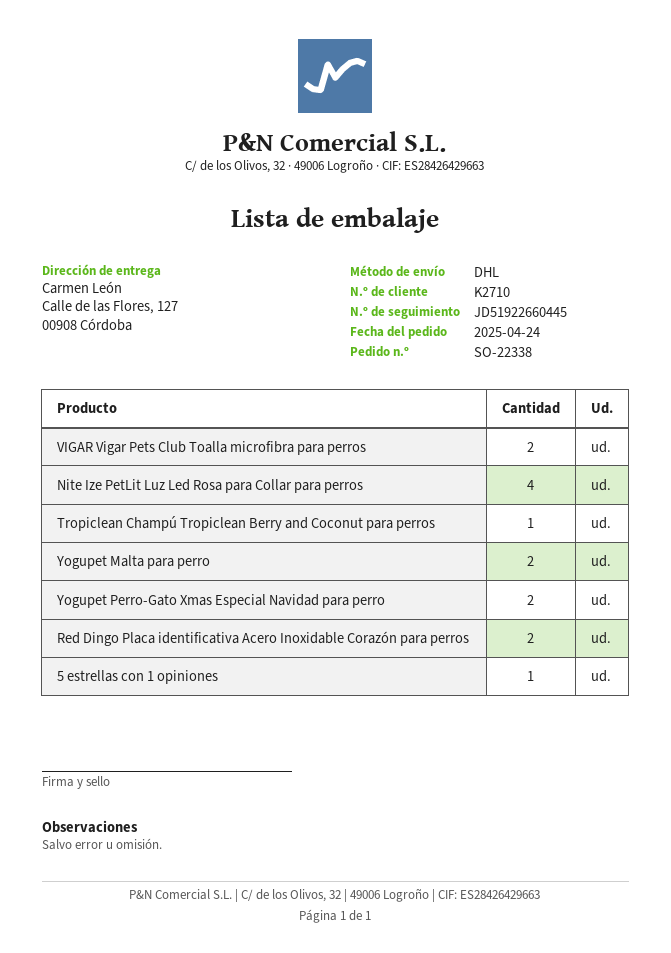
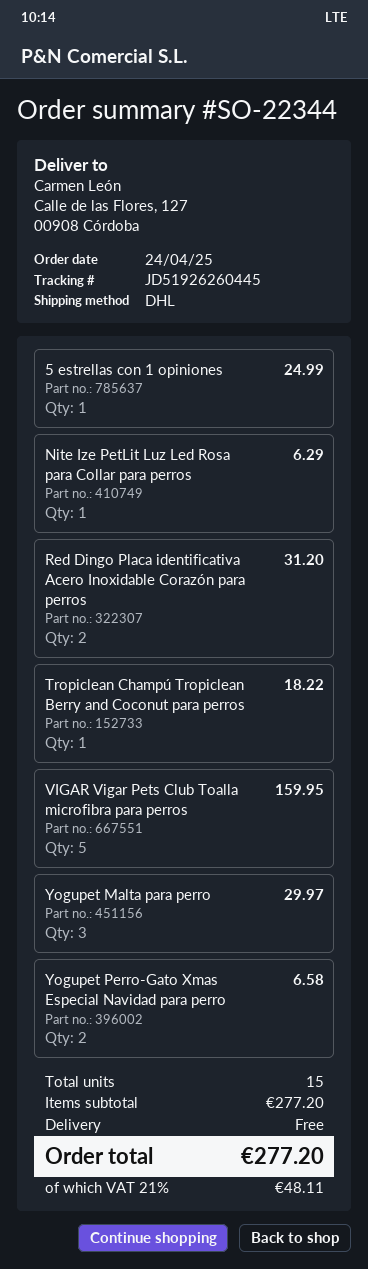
order number: SO-22338 -> SO-22344
tracking number: JD51922660445 -> JD51926260445
VIGAR Vigar Pets Club Toalla microfibra para perros: 2 -> 5
Nite Ize PetLit Luz Led Rosa para Collar para perros: 4 -> 1
Yogupet Malta para perro: 2 -> 3

